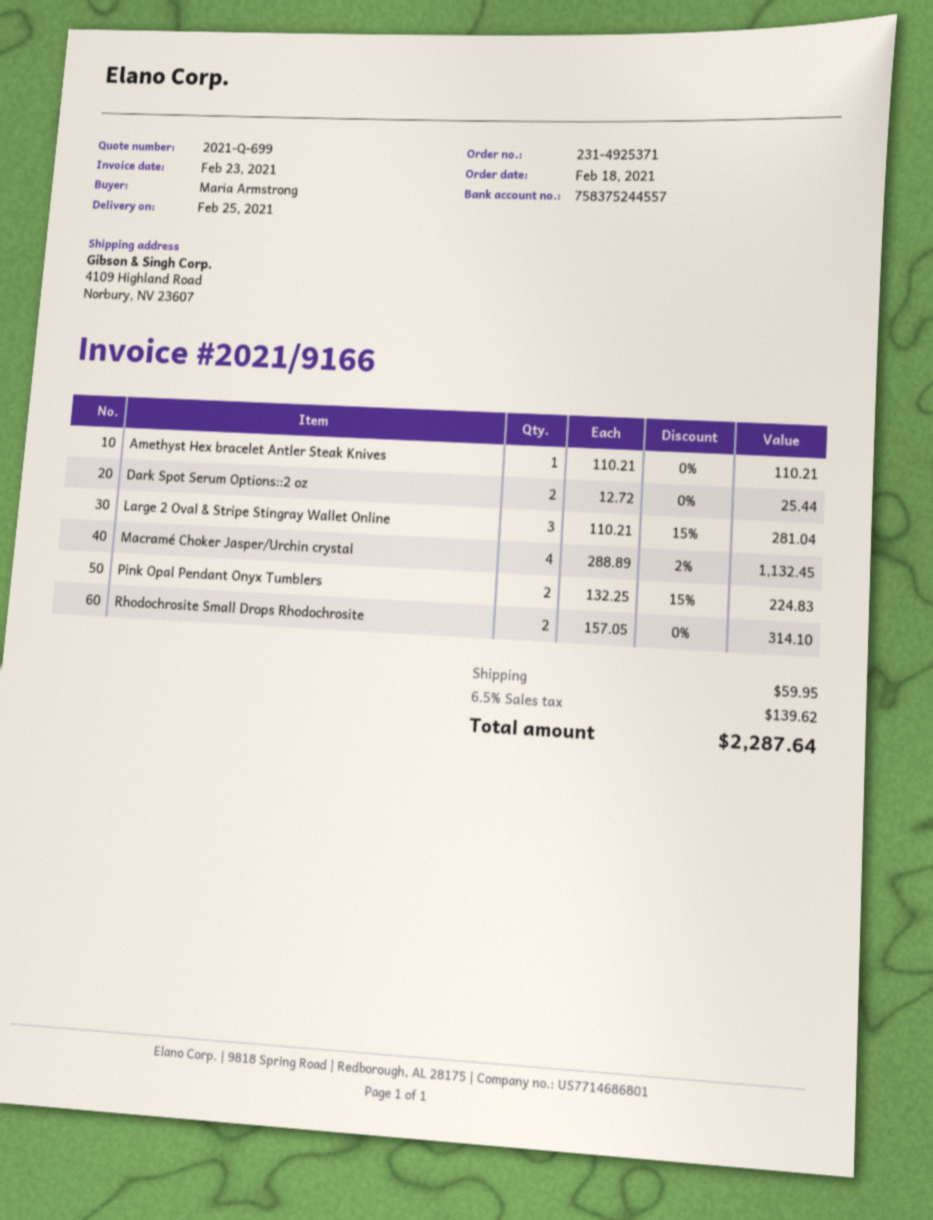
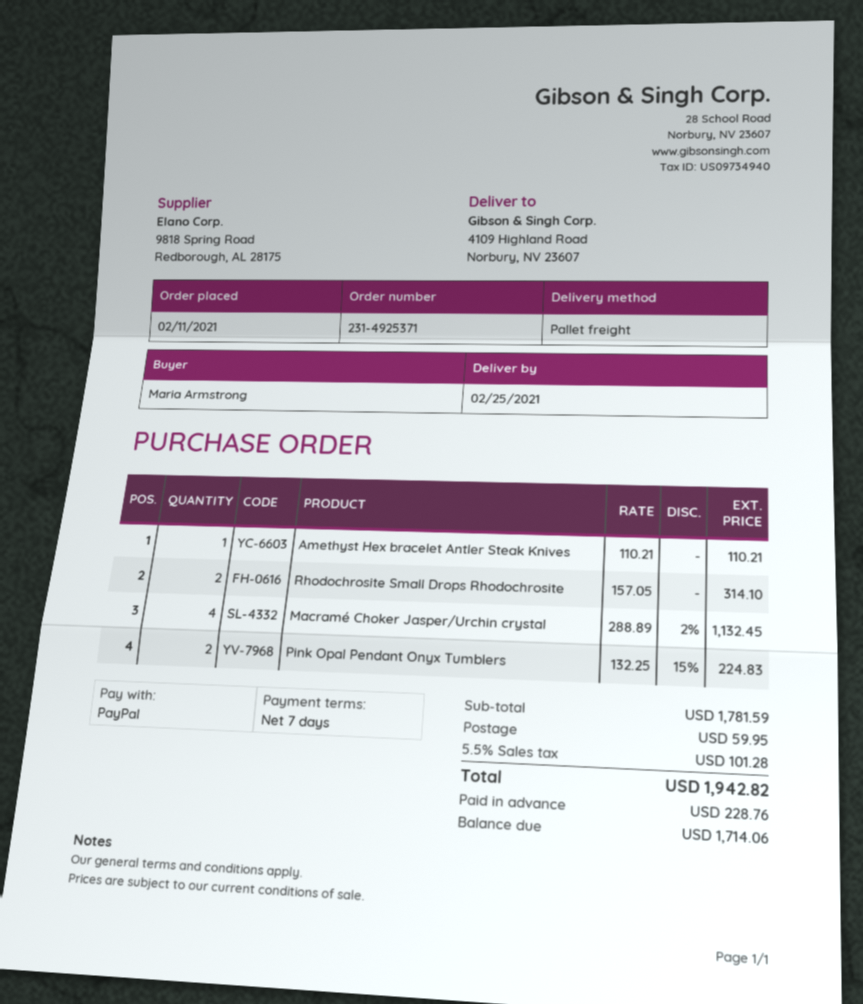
order date: 2021-02-18 -> 2021-02-11
Dark Spot Serum Options::2 oz: 2 x 12.72 = 25.44 -> none
Large 2 Oval & Stripe Stingray Wallet Online: 3 x 110.21 - 15% = 281.04 -> none
tax: 6.5% = 139.62 -> 5.5% = 101.28
total: 2287.64 -> 1942.82

